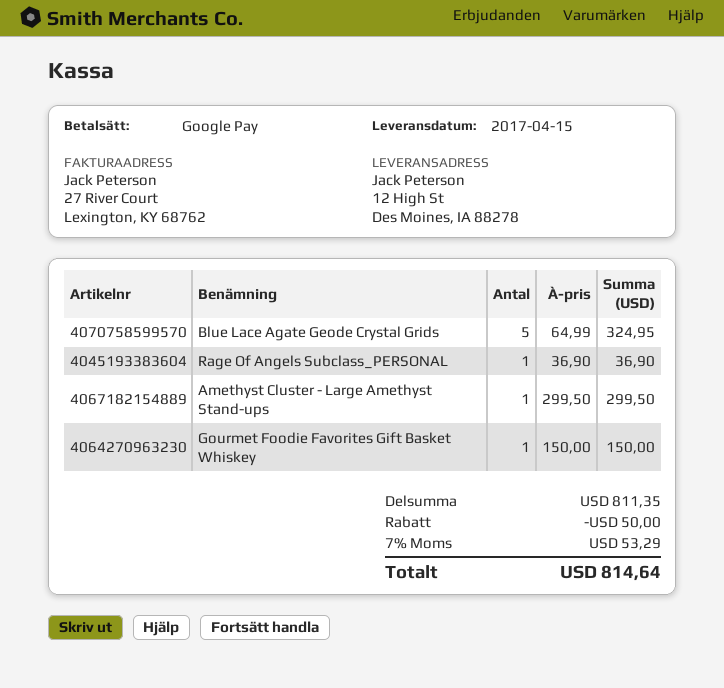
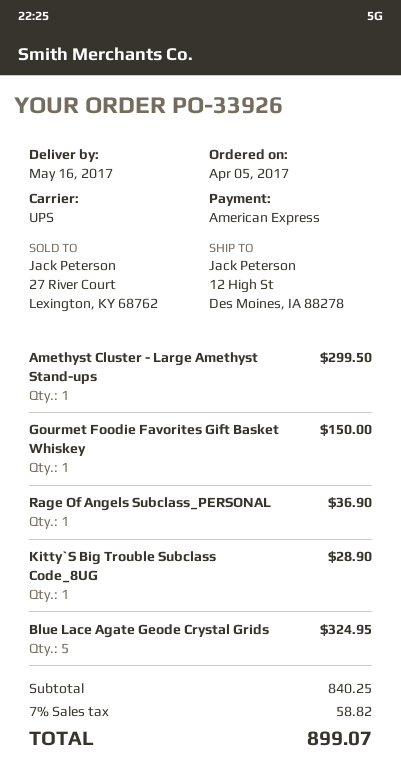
delivery date: 2017-04-15 -> 2017-05-16
payment method: Google Pay -> American Express
Kitty`S Big Trouble Subclass Code_8UG: none -> 1 for 28.90
subtotal: 811.35 -> 840.25
discount: 50.00 -> none
tax: 7% = 53.29 -> 7% = 58.82
total: 814.64 -> 899.07

